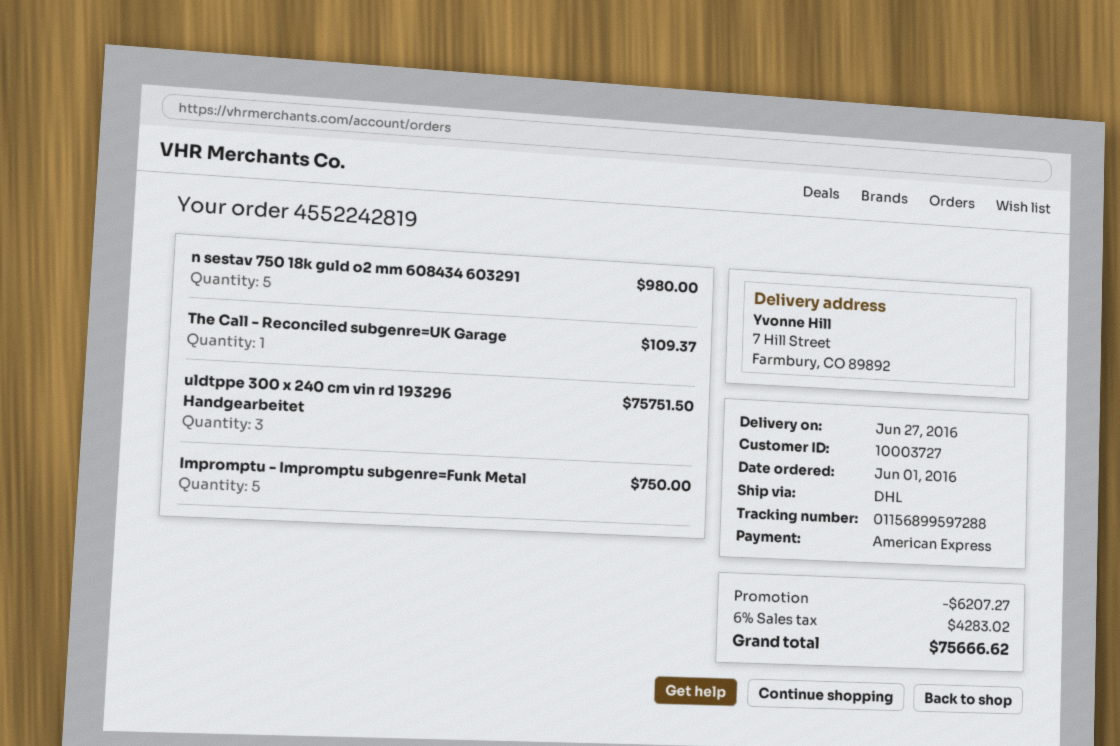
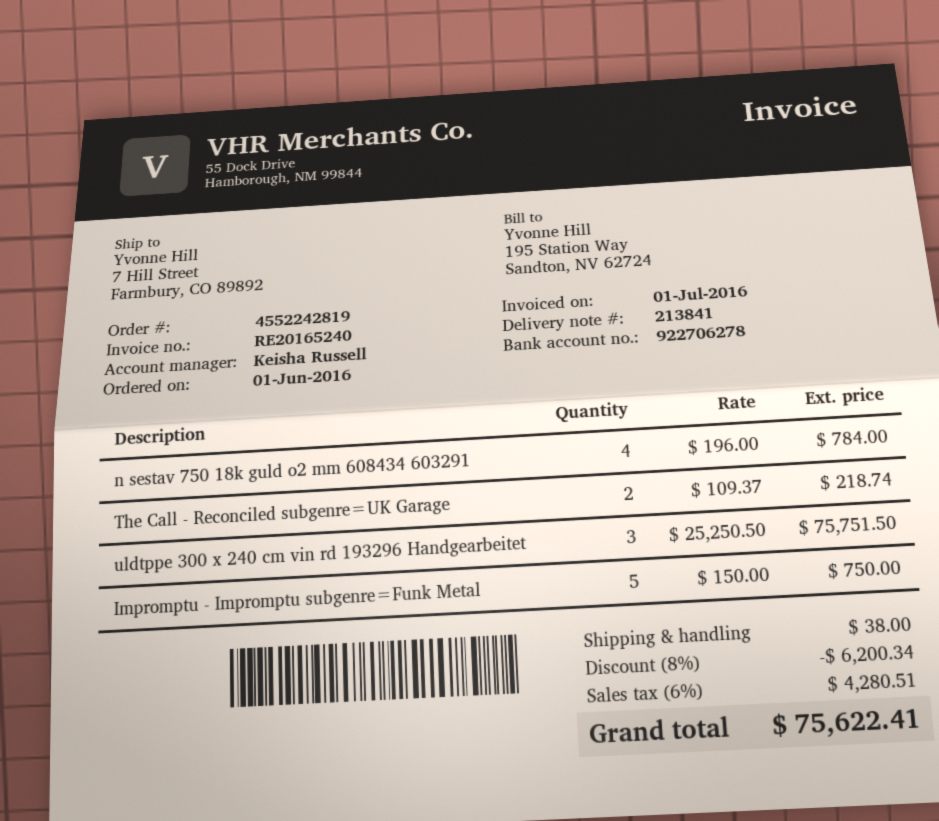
n sestav 750 18k guld o2 mm 608434 603291: 5 for 980.00 -> 4 for 784.00
The Call - Reconciled subgenre=UK Garage: 1 for 109.37 -> 2 for 218.74
discount: 6207.27 -> 6200.34
shipping: none -> 38.00
tax: 6% = 4283.02 -> 6% = 4280.51
total: 75666.62 -> 75622.41

